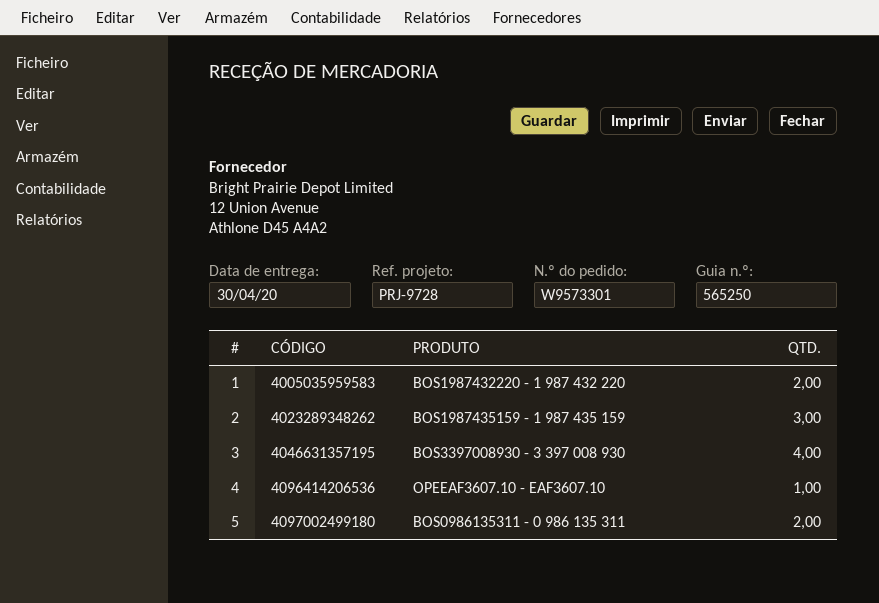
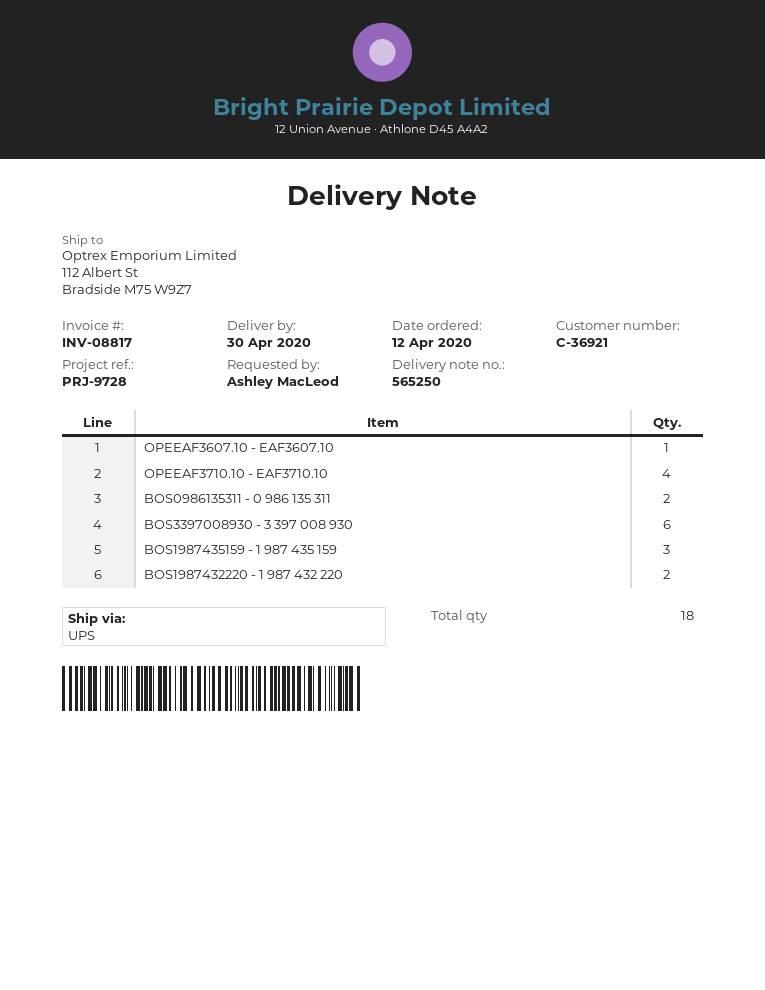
BOS3397008930 - 3 397 008 930: 4 -> 6
OPEEAF3710.10 - EAF3710.10: none -> 4

